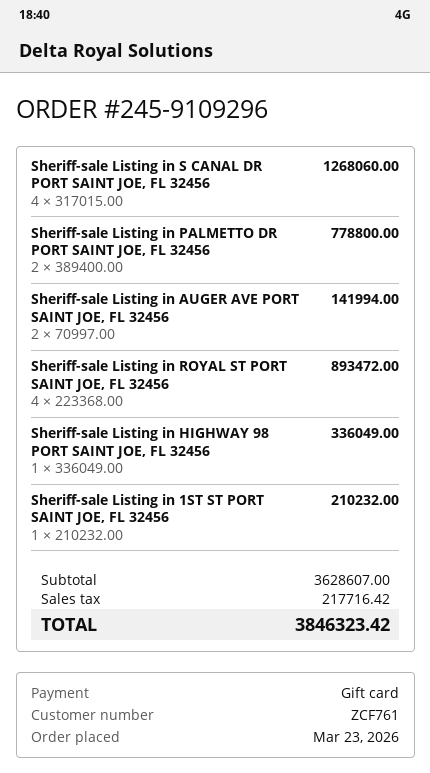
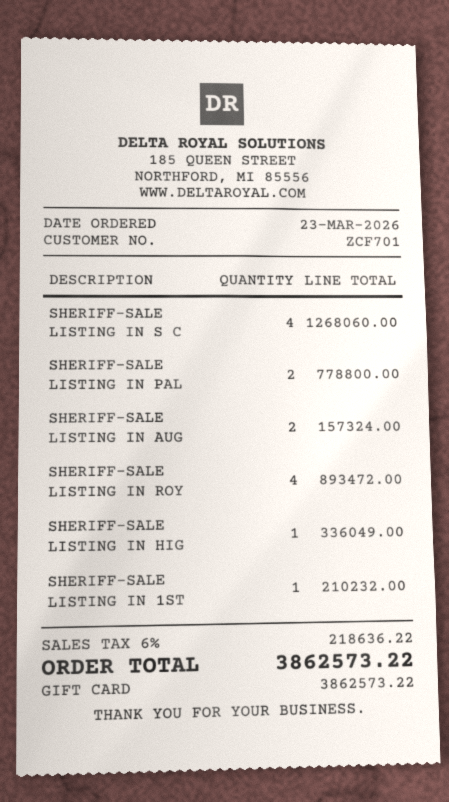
customer number: ZCF761 -> ZCF701
Sheriff-sale Listing in AUGER AVE PORT SAINT JOE, FL 32456: 2 for 141994.00 -> 2 for 157324.00
tax: 217716.42 -> 218636.22
total: 3846323.42 -> 3862573.22

